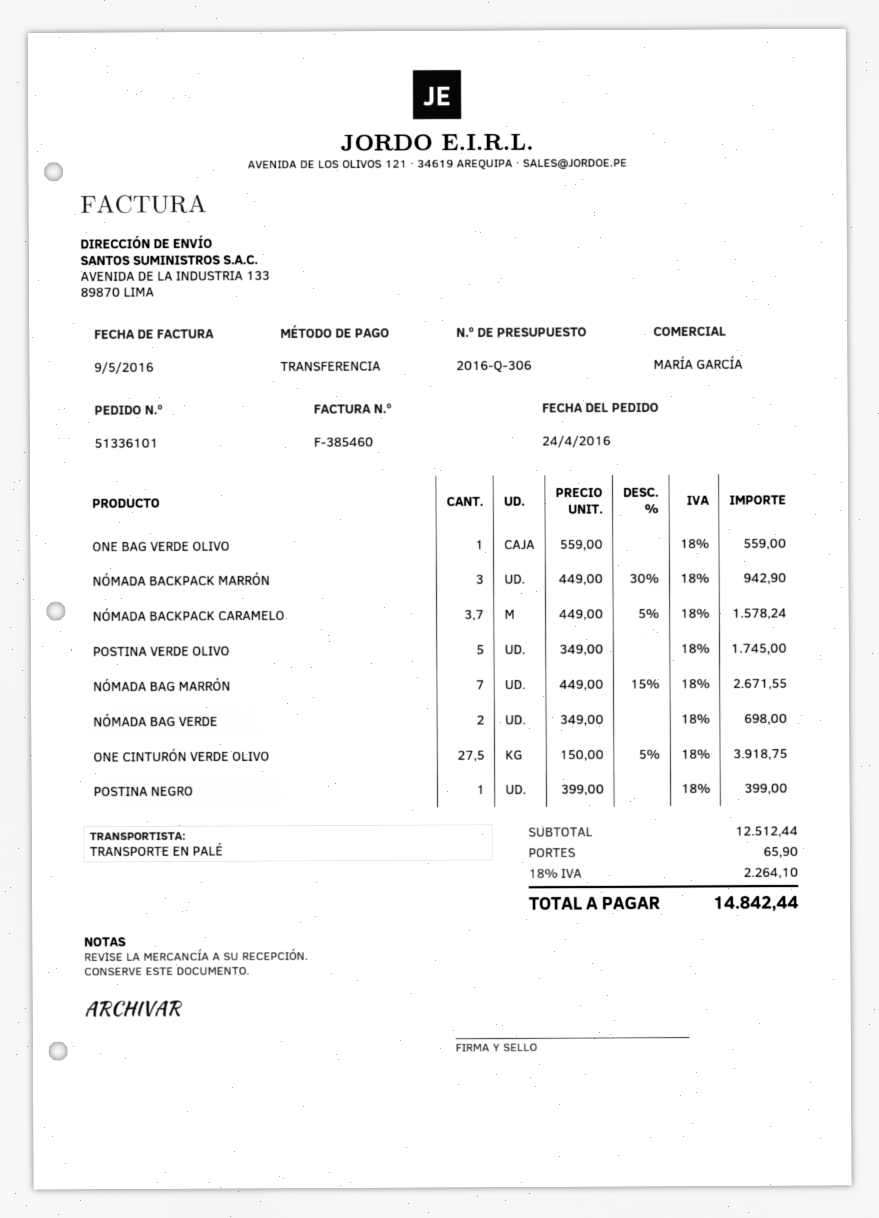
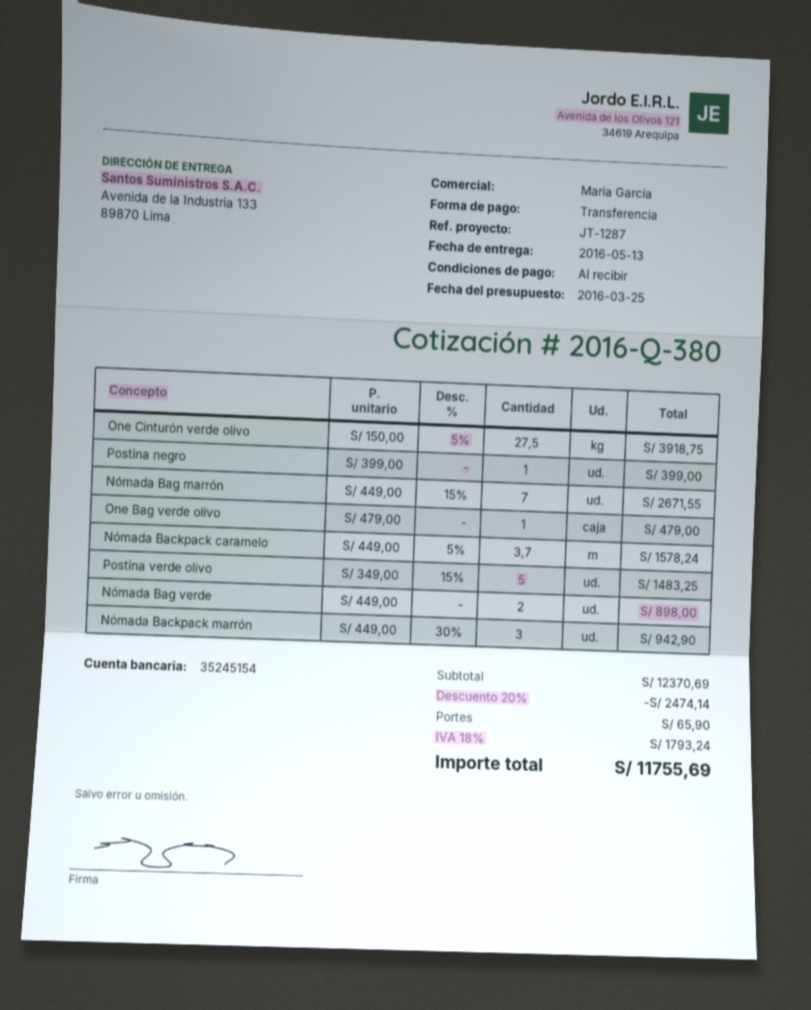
quote number: 2016-Q-306 -> 2016-Q-380
ONE BAG VERDE OLIVO: 1 x 559.00 = 559.00 -> 1 x 479.00 = 479.00
POSTINA VERDE OLIVO: 5 x 349.00 = 1745.00 -> 5 x 349.00 - 15% = 1483.25
NÓMADA BAG VERDE: 2 x 349.00 = 698.00 -> 2 x 449.00 = 898.00
subtotal: 12512.44 -> 12370.69
discount: none -> 20% = 2474.14
tax: 18% = 2264.10 -> 18% = 1793.24
total: 14842.44 -> 11755.69

